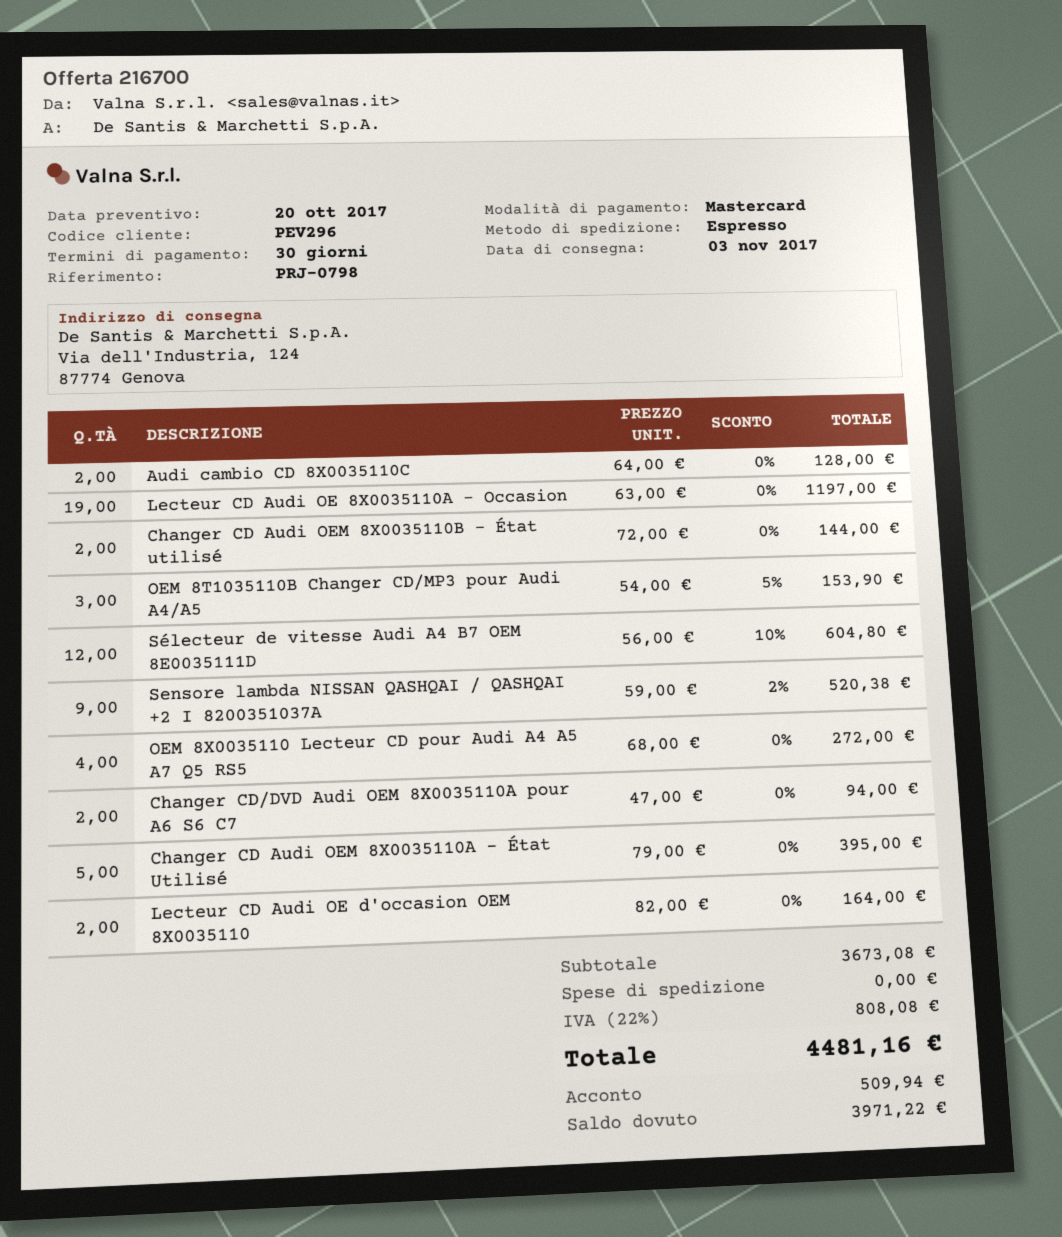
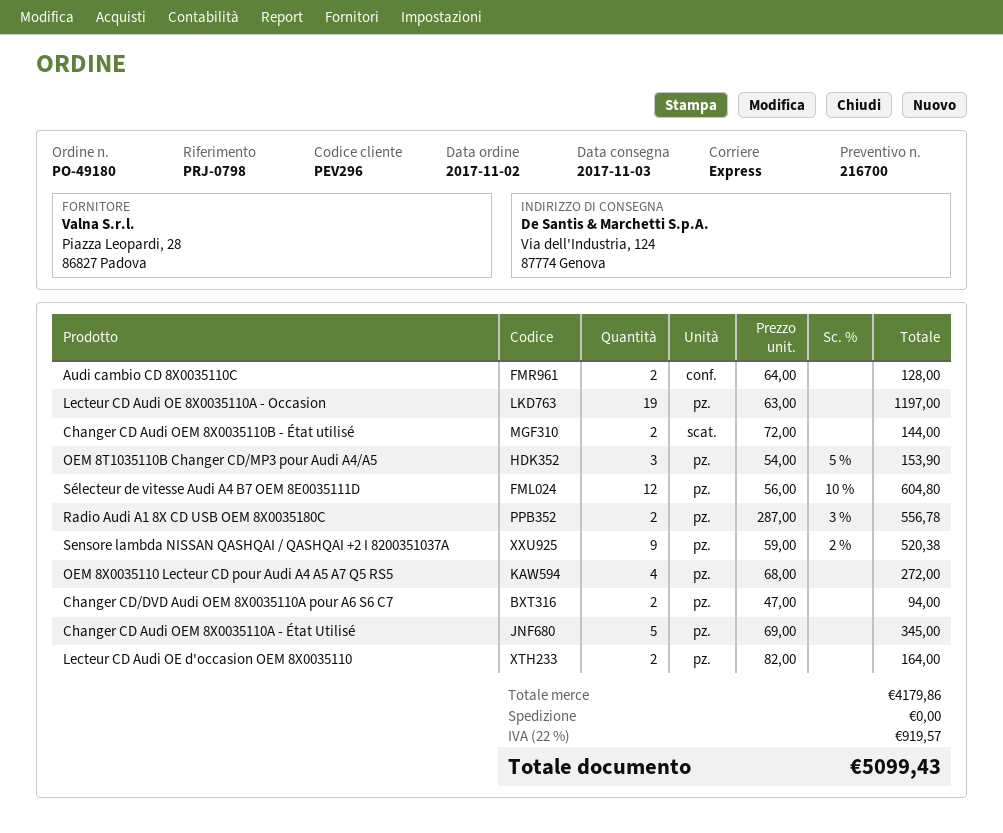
Changer CD Audi OEM 8X0035110A - État Utilisé: 5 x 79.00 = 395.00 -> 5 x 69.00 = 345.00
Radio Audi A1 8X CD USB OEM 8X0035180C: none -> 2 x 287.00 - 3% = 556.78
subtotal: 3673.08 -> 4179.86
tax: 22% = 808.08 -> 22% = 919.57
total: 4481.16 -> 5099.43

